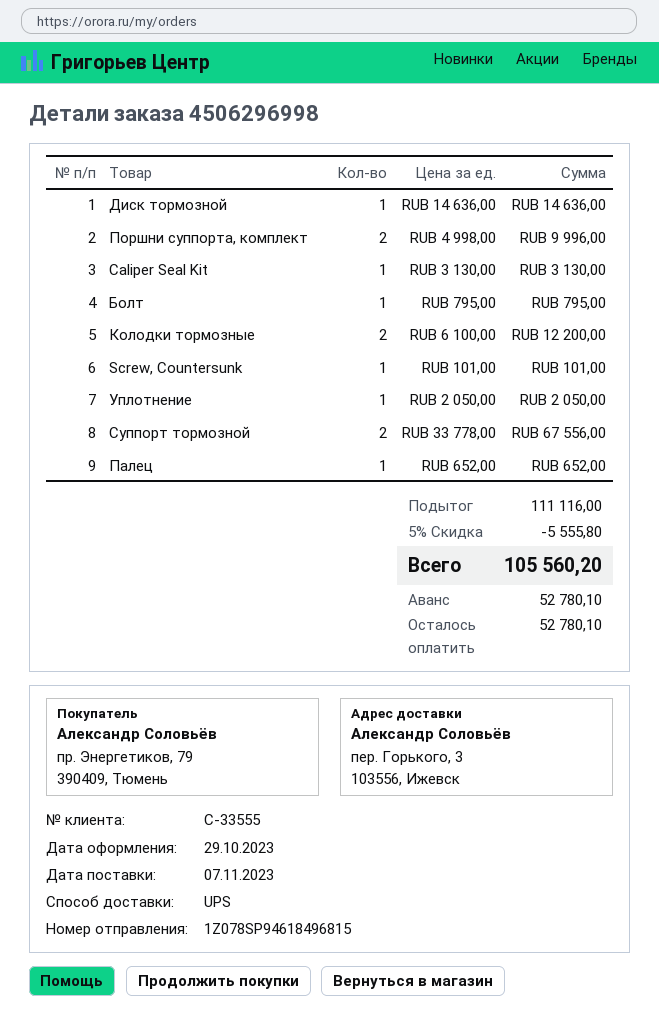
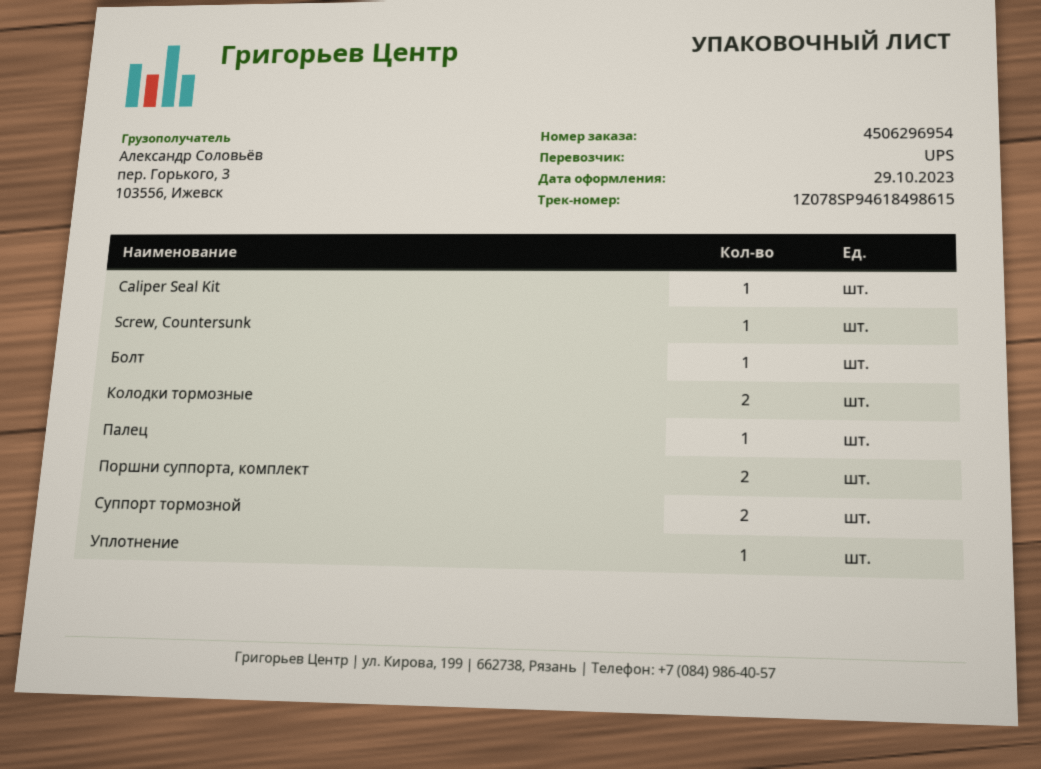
order number: 4506296998 -> 4506296954
tracking number: 1Z078SP94618496815 -> 1Z078SP94618498615
Диск тормозной: 1 -> none

